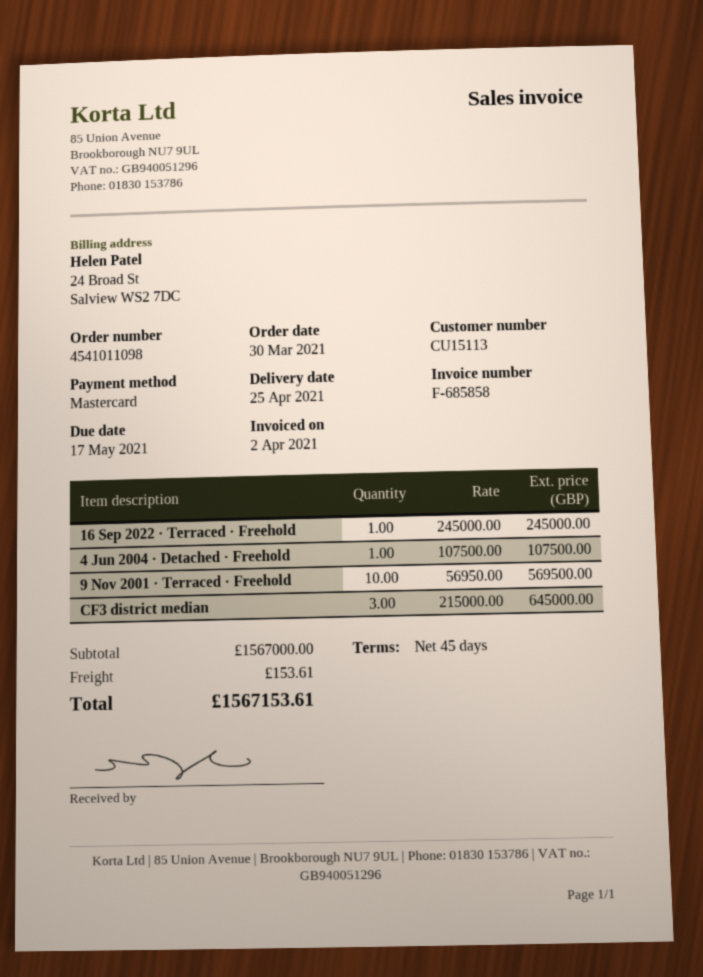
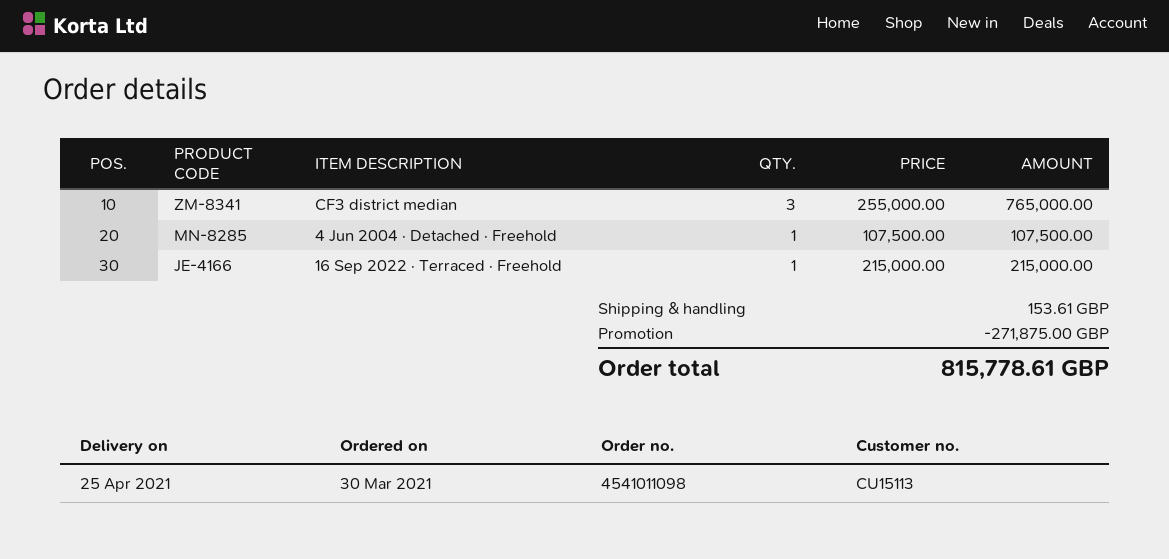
16 Sep 2022 · Terraced · Freehold: 1 x 245000.00 = 245000.00 -> 1 x 215000.00 = 215000.00
9 Nov 2001 · Terraced · Freehold: 10 x 56950.00 = 569500.00 -> none
CF3 district median: 3 x 215000.00 = 645000.00 -> 3 x 255000.00 = 765000.00
discount: none -> 271875.00
total: 1567153.61 -> 815778.61

